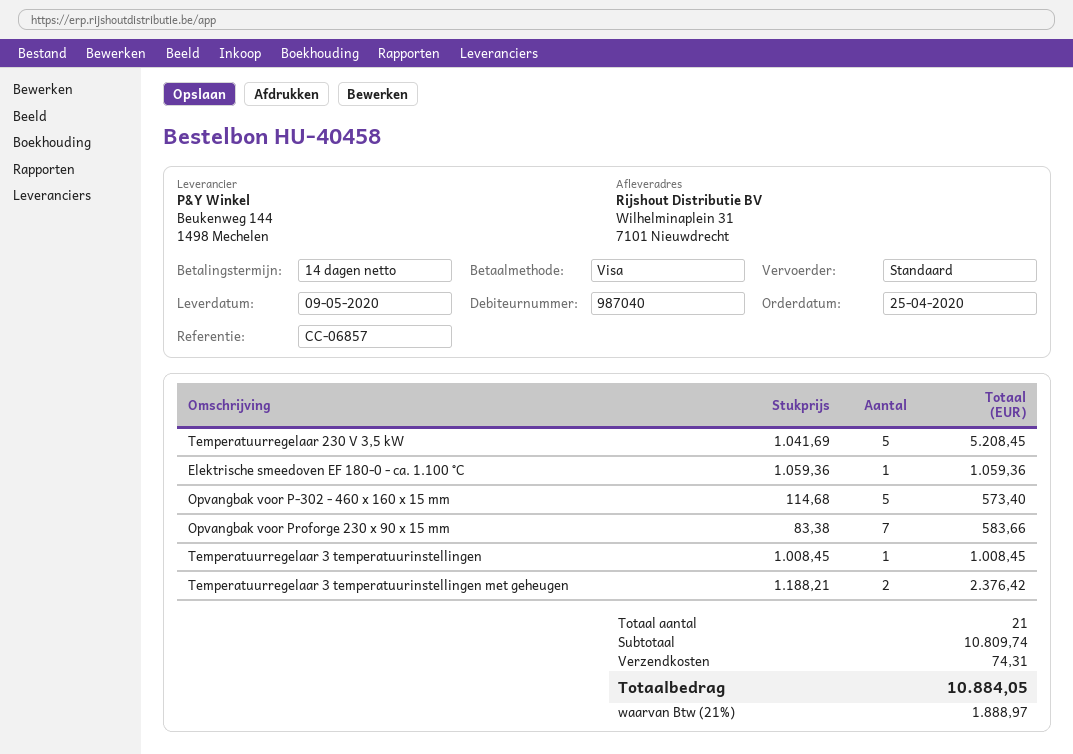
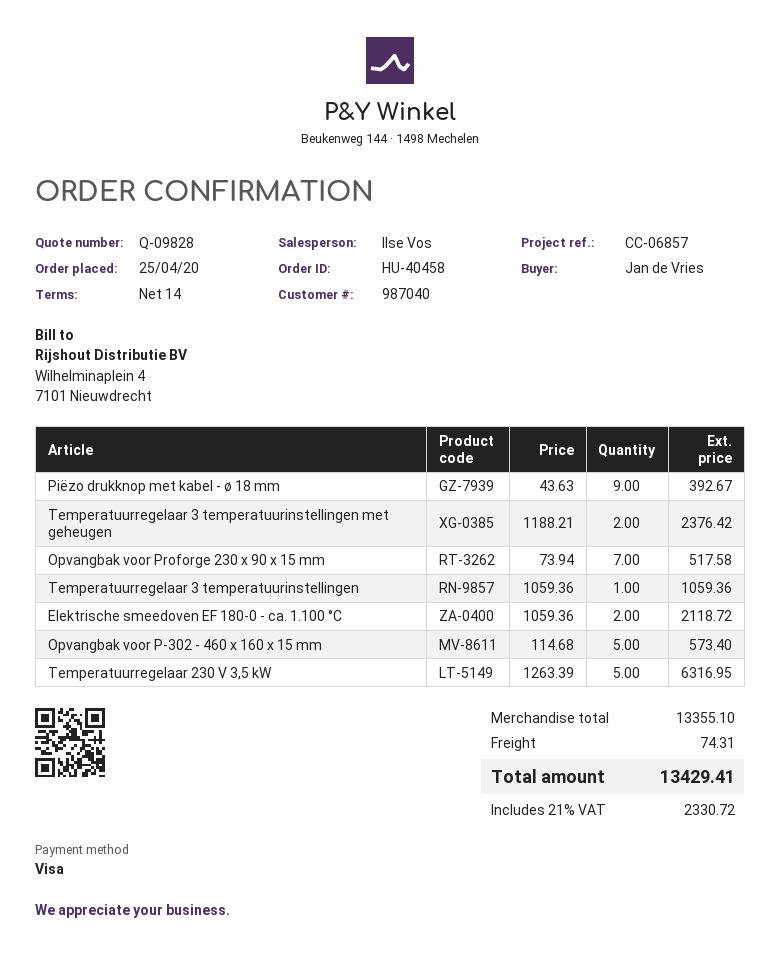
Temperatuurregelaar 230 V 3,5 kW: 5 x 1041.69 = 5208.45 -> 5 x 1263.39 = 6316.95
Elektrische smeedoven EF 180-0 - ca. 1.100 °C: 1 x 1059.36 = 1059.36 -> 2 x 1059.36 = 2118.72
Opvangbak voor Proforge 230 x 90 x 15 mm: 7 x 83.38 = 583.66 -> 7 x 73.94 = 517.58
Temperatuurregelaar 3 temperatuurinstellingen: 1 x 1008.45 = 1008.45 -> 1 x 1059.36 = 1059.36
Piëzo drukknop met kabel - ø 18 mm: none -> 9 x 43.63 = 392.67
subtotal: 10809.74 -> 13355.10
tax: 21% = 1888.97 -> 21% = 2330.72
total: 10884.05 -> 13429.41

